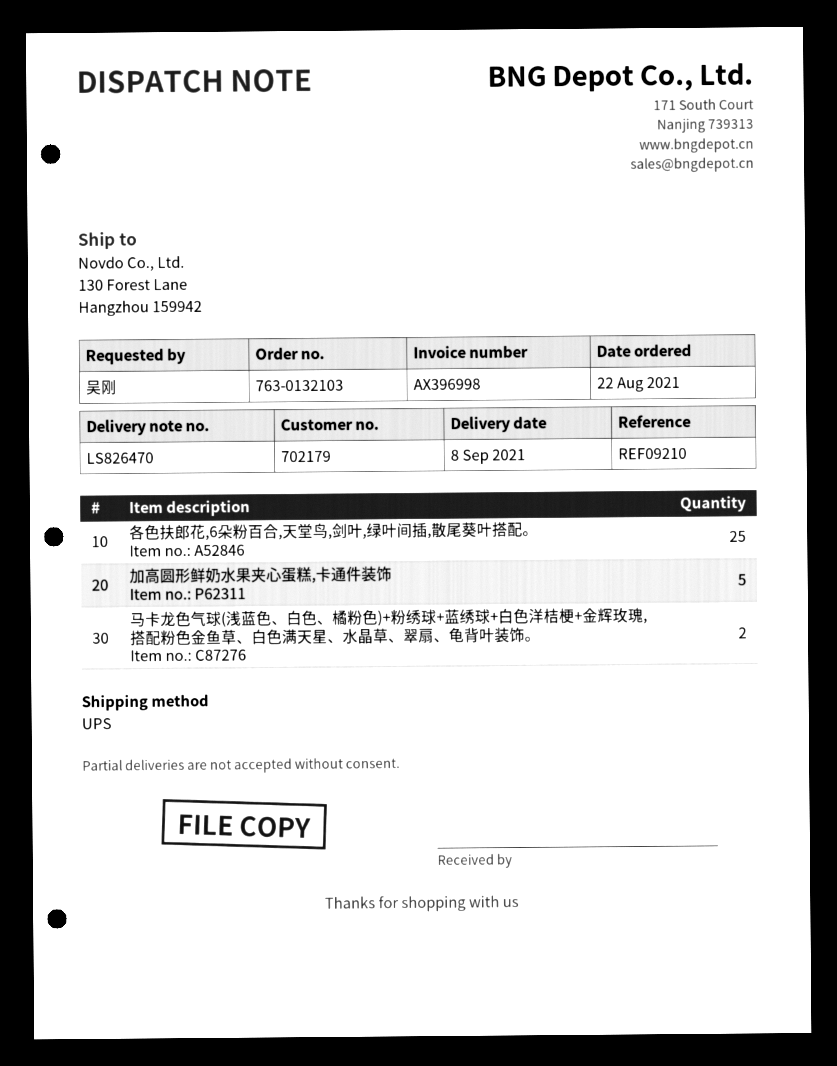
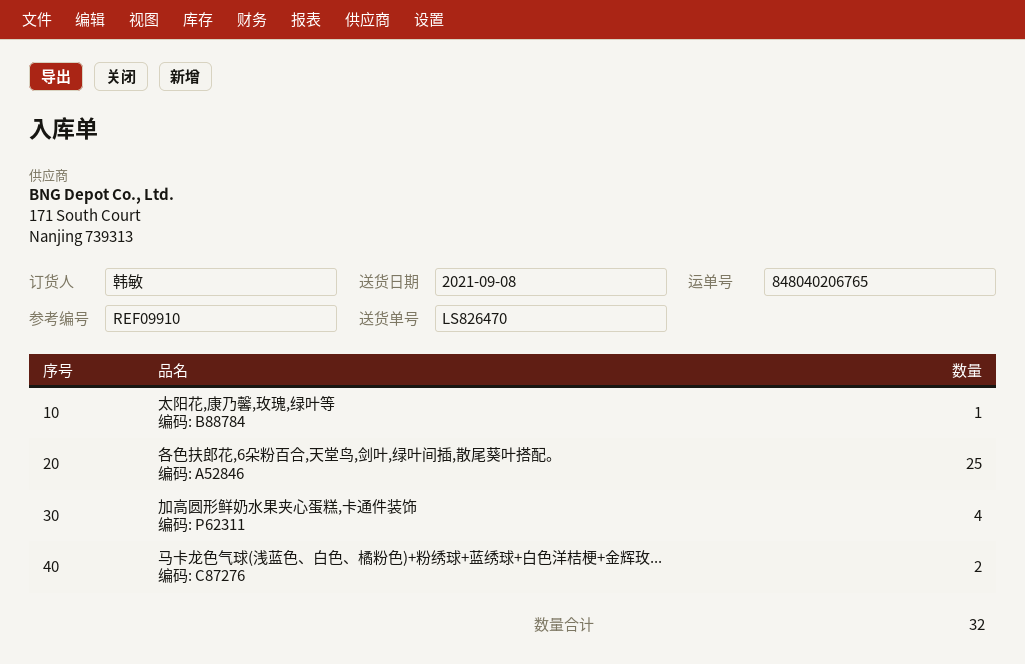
reference: REF09210 -> REF09910
ordered by: 吴刚 -> 韩敏
加高圆形鲜奶水果夹心蛋糕,卡通件装饰: 5 -> 4
太阳花,康乃馨,玫瑰,绿叶等: none -> 1

